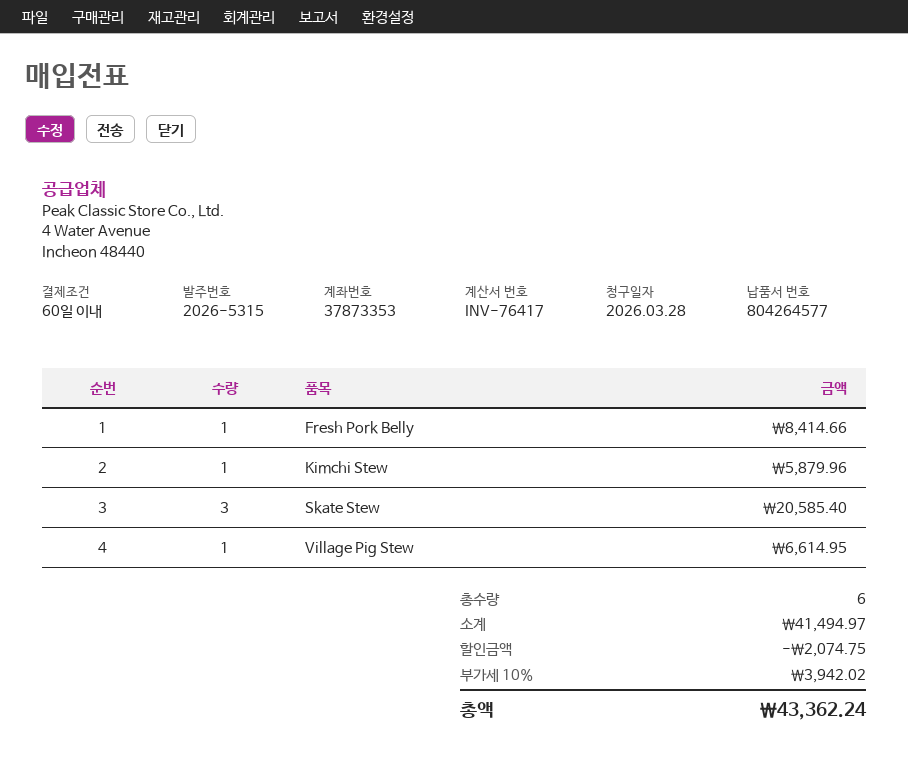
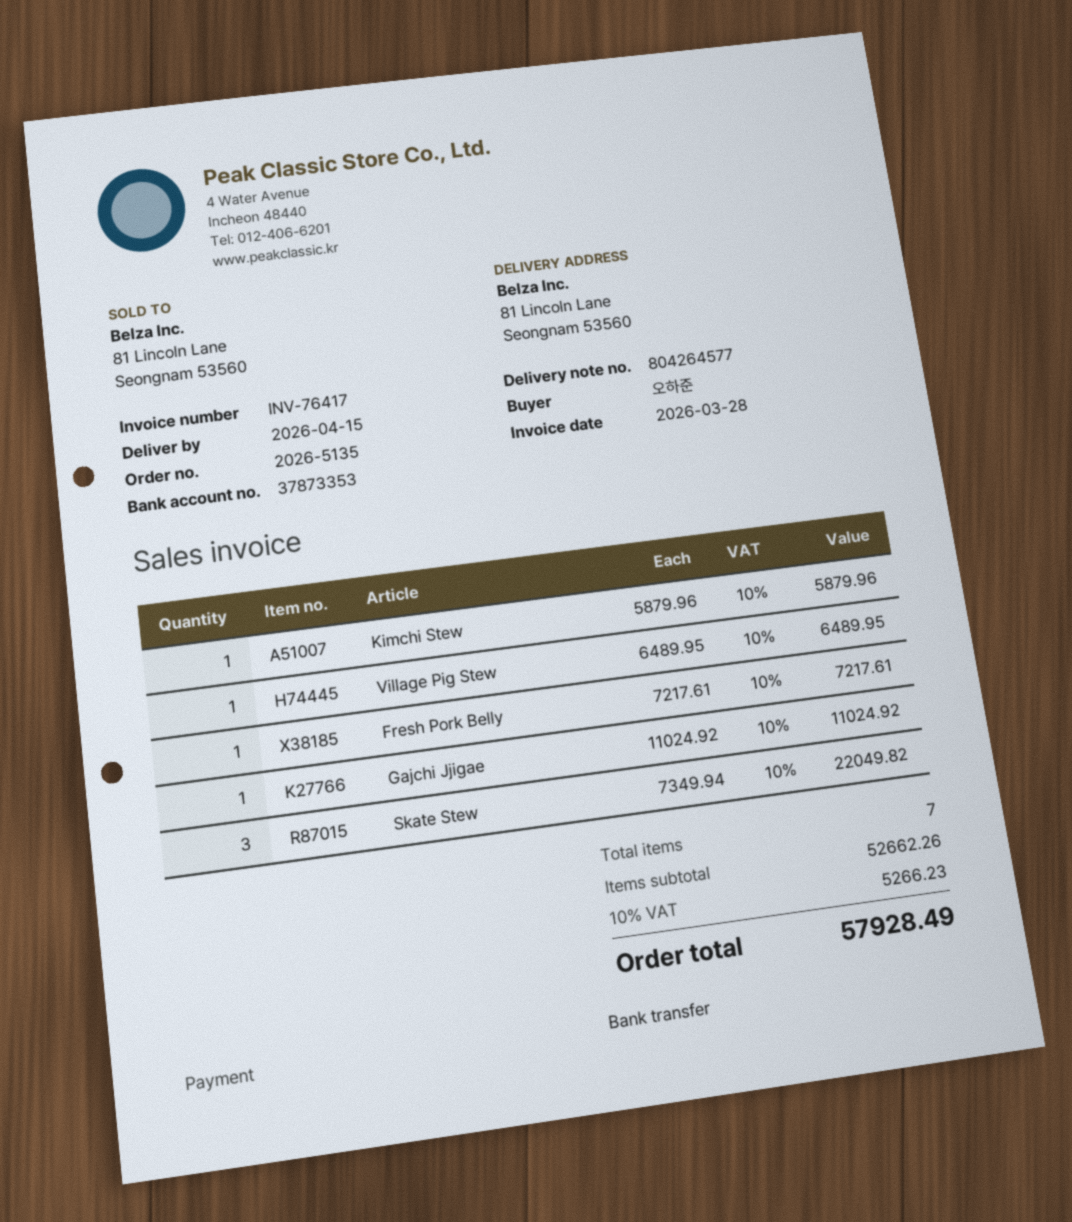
order number: 2026-5315 -> 2026-5135
Fresh Pork Belly: 1 for 8414.66 -> 1 for 7217.61
Skate Stew: 3 for 20585.40 -> 3 for 22049.82
Village Pig Stew: 1 for 6614.95 -> 1 for 6489.95
Gajchi Jjigae: none -> 1 for 11024.92
total quantity: 6 -> 7
subtotal: 41494.97 -> 52662.26
discount: 2074.75 -> none
tax: 10% = 3942.02 -> 10% = 5266.23
total: 43362.24 -> 57928.49

